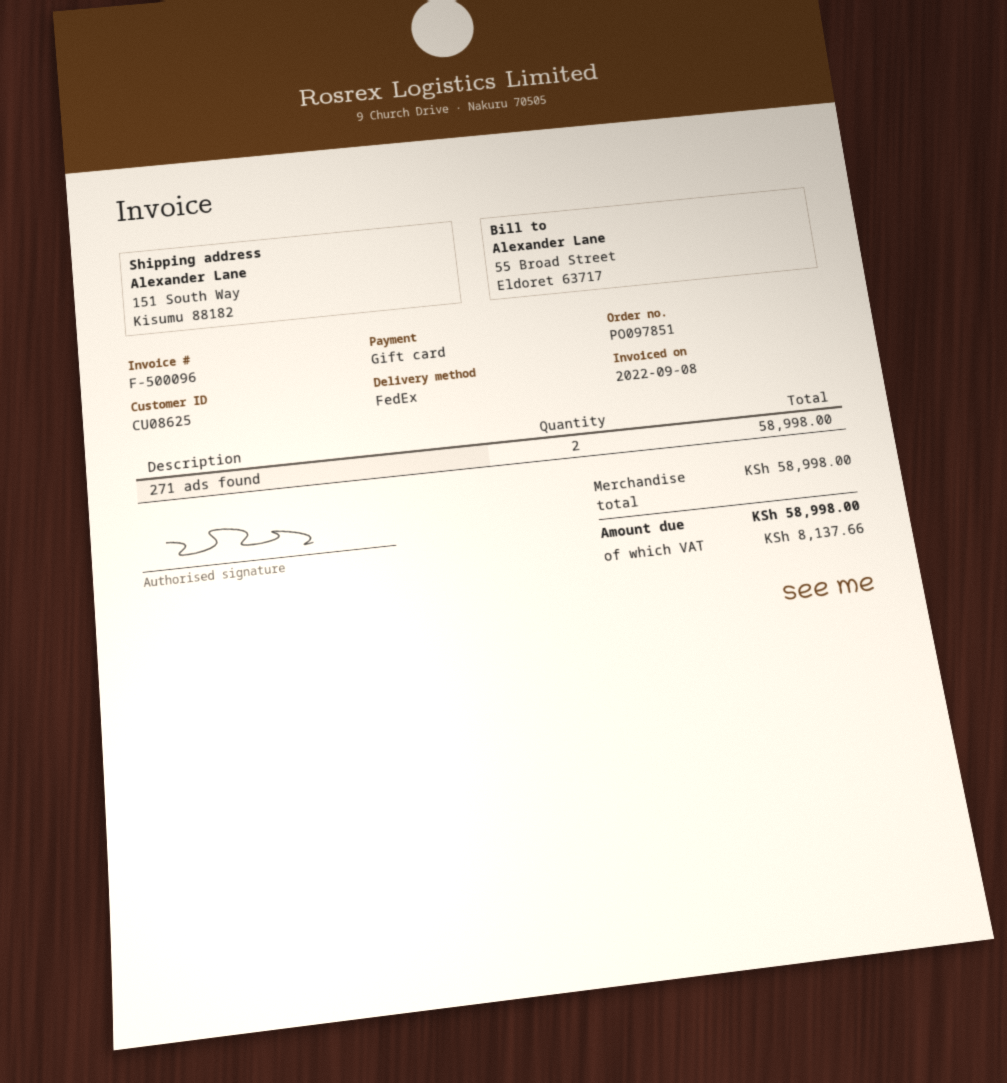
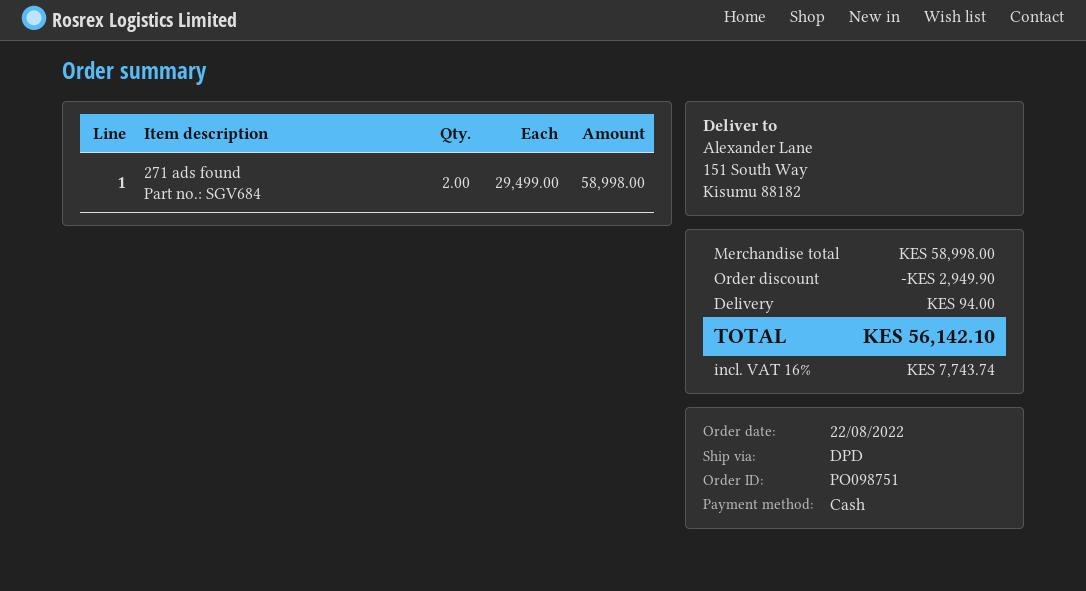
order number: PO097851 -> PO098751
payment method: gift card -> cash
shipping method: FedEx -> DPD
discount: none -> 2949.90
shipping: none -> 94.00
tax: 8137.66 -> 7743.74
total: 58998.00 -> 56142.10

